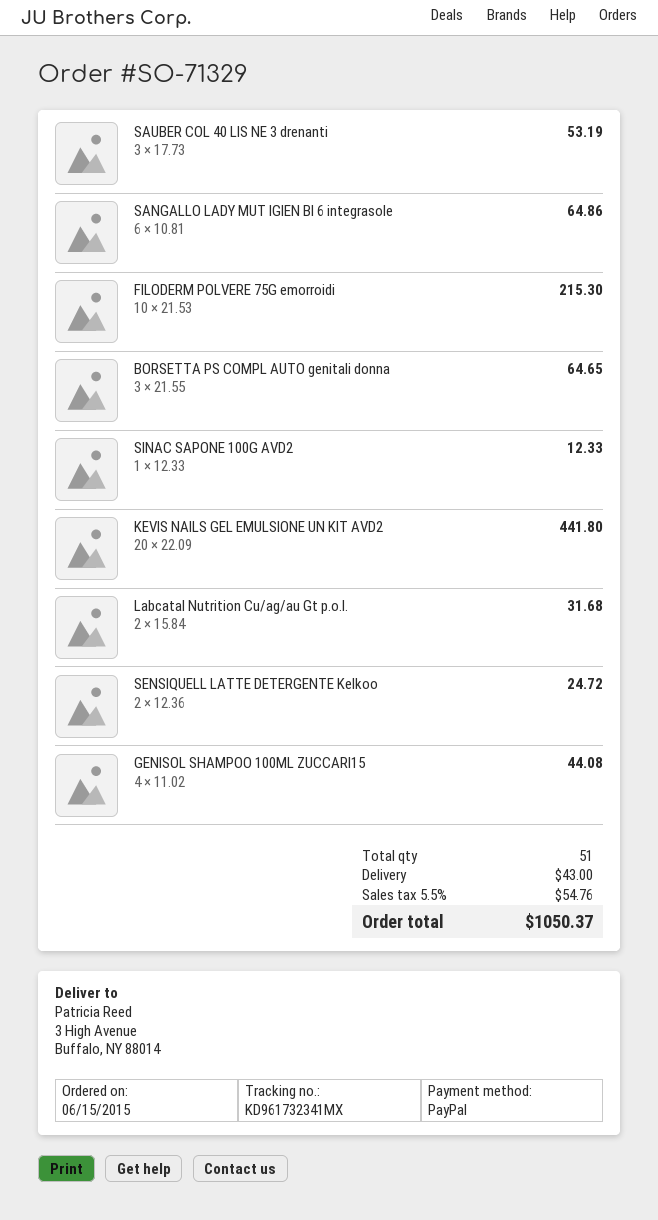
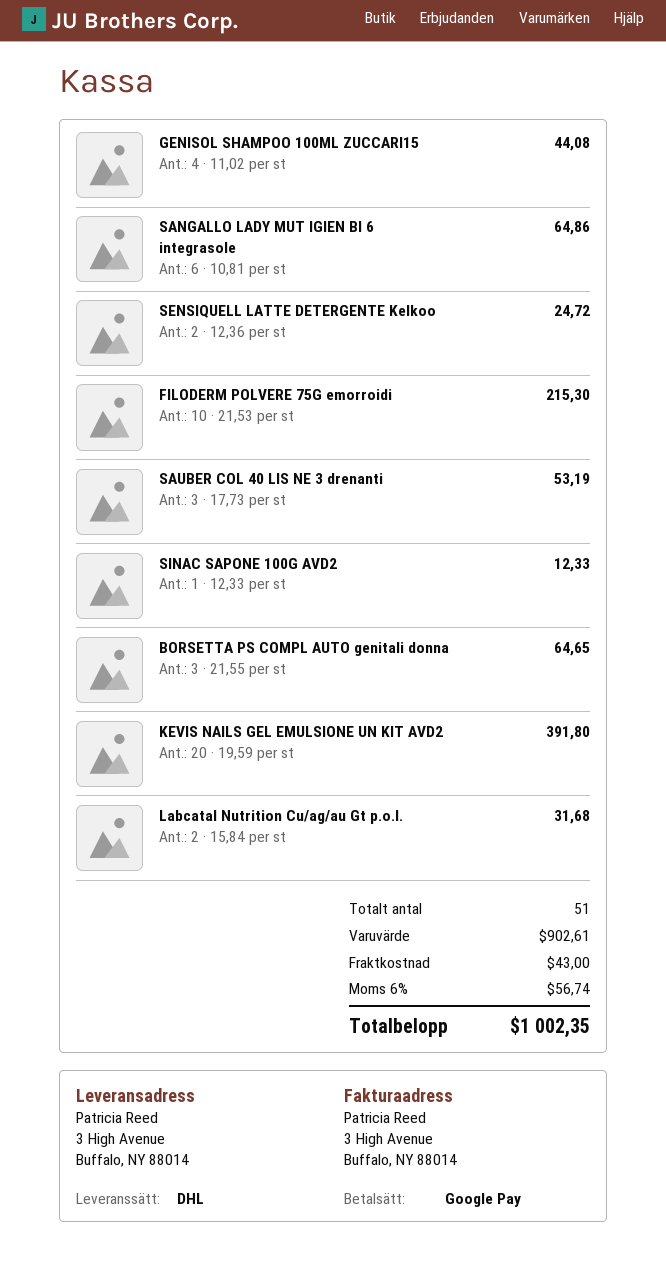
payment method: PayPal -> Google Pay
KEVIS NAILS GEL EMULSIONE UN KIT AVD2: 20 x 22.09 = 441.80 -> 20 x 19.59 = 391.80
tax: 5.5% = 54.76 -> 6% = 56.74
total: 1050.37 -> 1002.35

